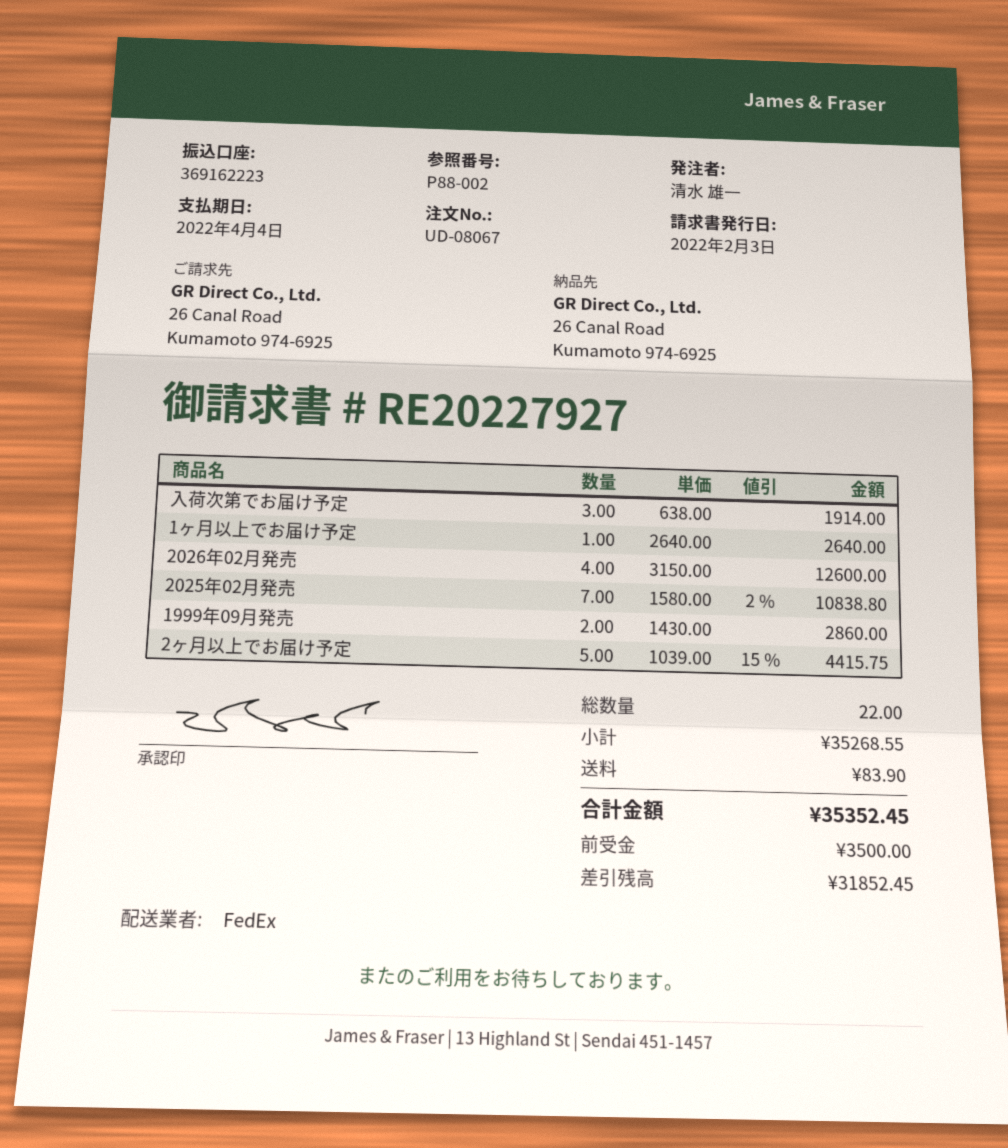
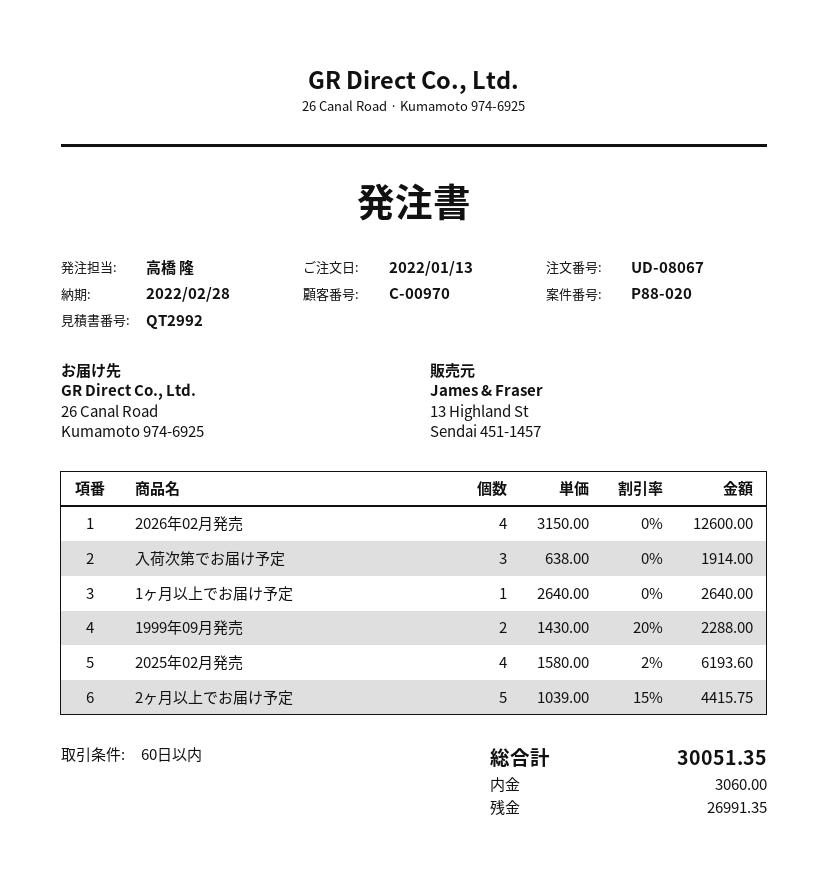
reference: P88-002 -> P88-020
ordered by: 清水 雄一 -> 高橋 隆
2025年02月発売: 7 x 1580.00 - 2% = 10838.80 -> 4 x 1580.00 - 2% = 6193.60
1999年09月発売: 2 x 1430.00 = 2860.00 -> 2 x 1430.00 - 20% = 2288.00
shipping: 83.90 -> none
total: 35352.45 -> 30051.35
deposit: 3500.00 -> 3060.00
balance: 31852.45 -> 26991.35

